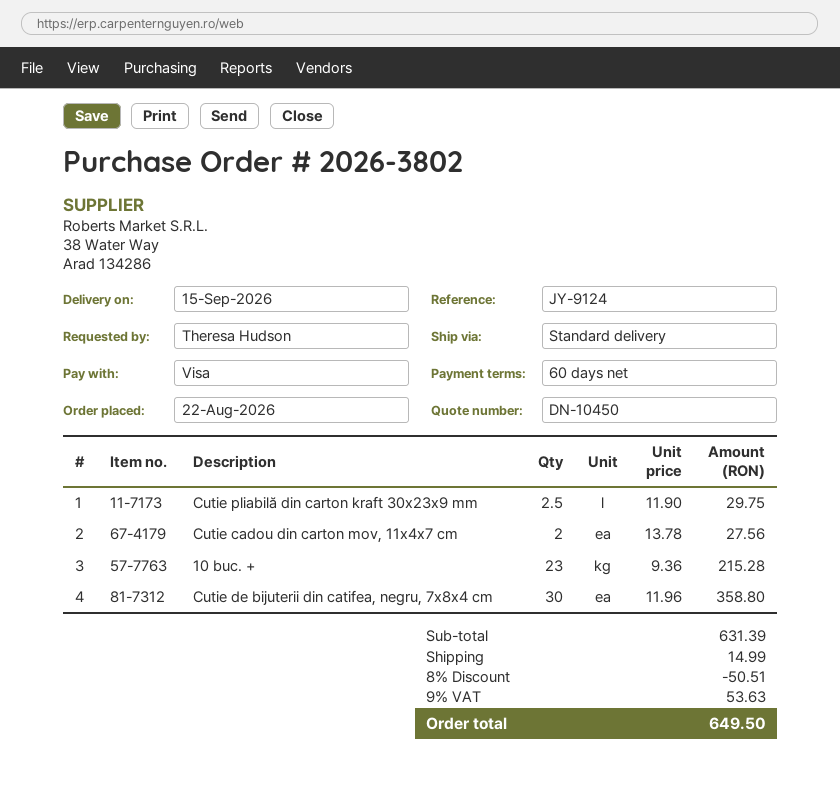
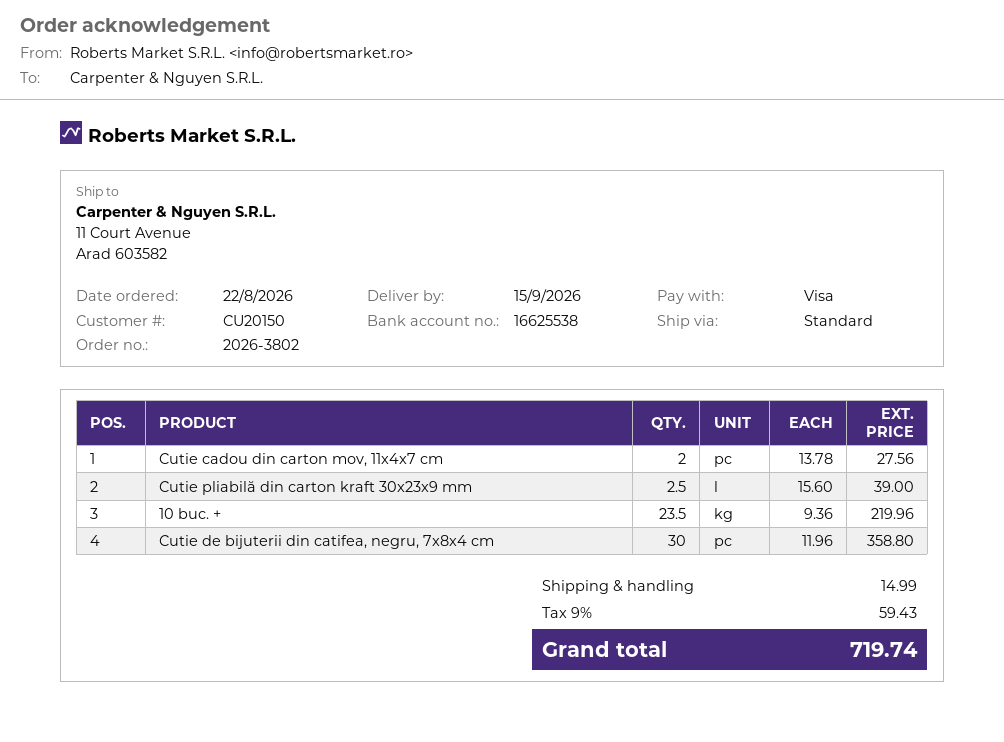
Cutie pliabilă din carton kraft 30x23x9 mm: 2.5 x 11.90 = 29.75 -> 2.5 x 15.60 = 39.00
10 buc. +: 23 x 9.36 = 215.28 -> 23.5 x 9.36 = 219.96
discount: 8% = 50.51 -> none
tax: 9% = 53.63 -> 9% = 59.43
total: 649.50 -> 719.74

